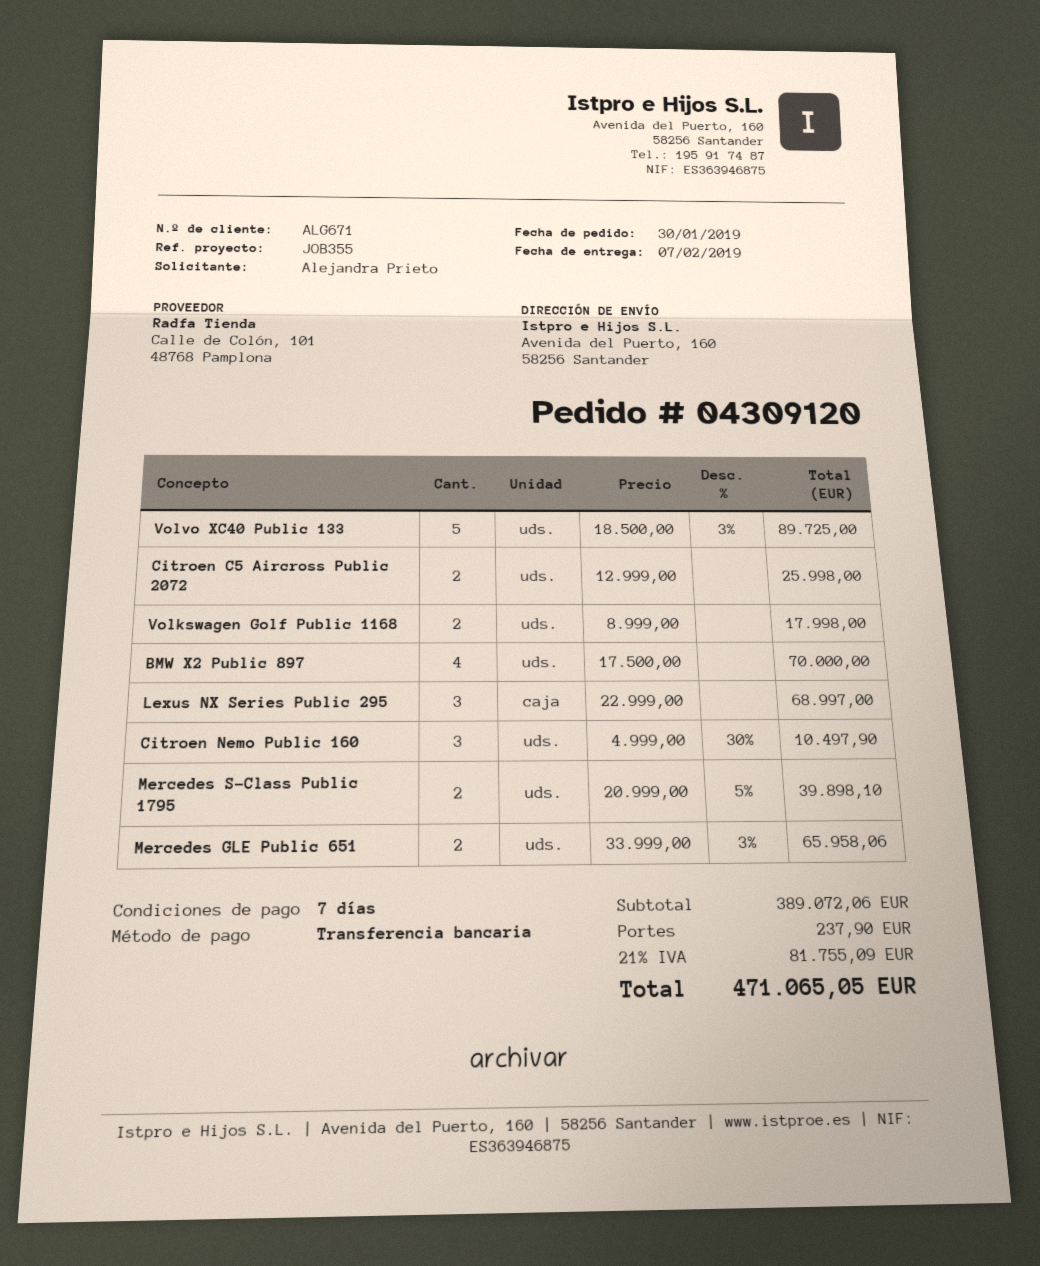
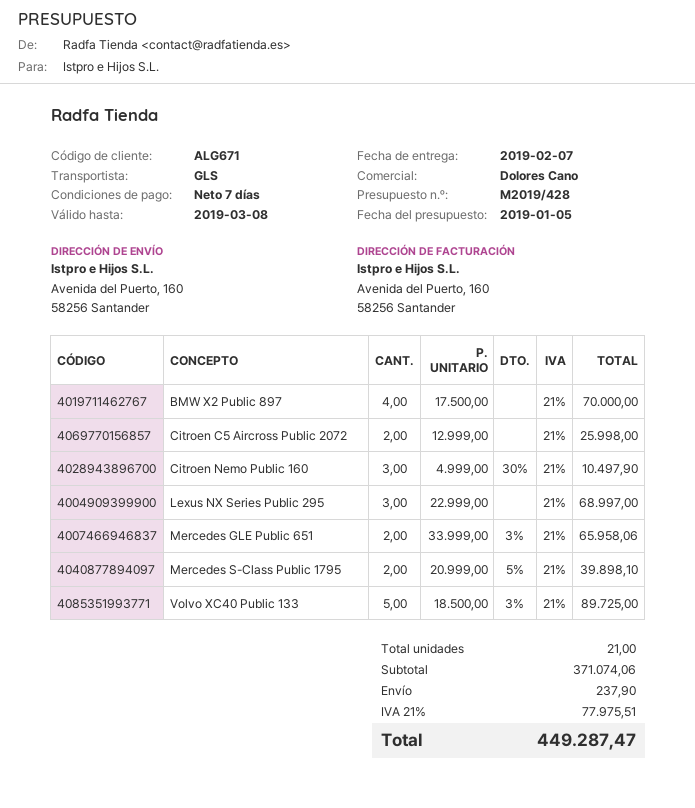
Volkswagen Golf Public 1168: 2 x 8999.00 = 17998.00 -> none
subtotal: 389072.06 -> 371074.06
tax: 21% = 81755.09 -> 21% = 77975.51
total: 471065.05 -> 449287.47

